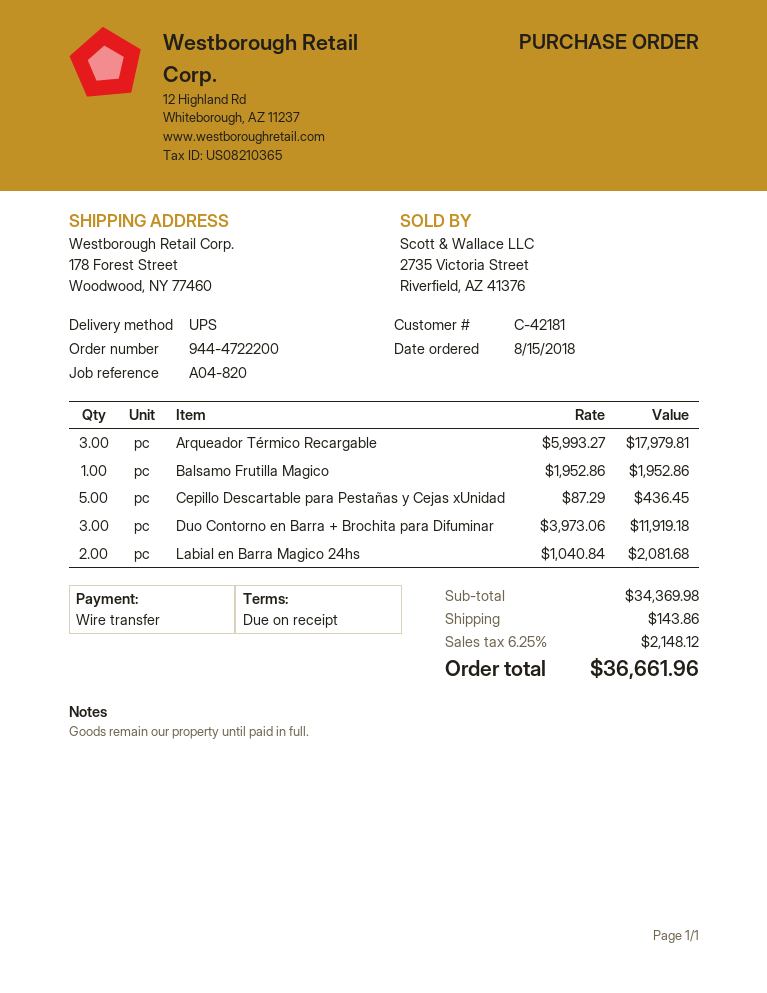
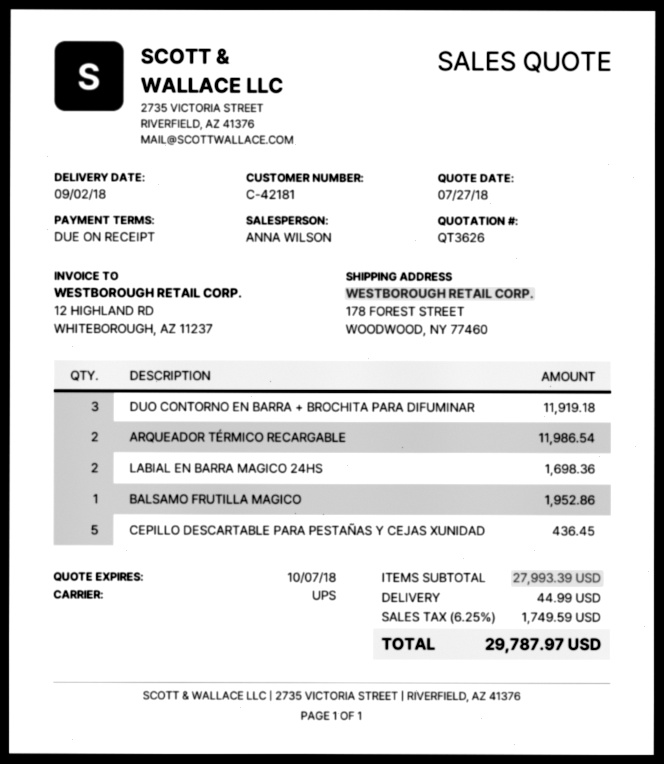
Arqueador Térmico Recargable: 3 for 17979.81 -> 2 for 11986.54
Labial en Barra Magico 24hs: 2 for 2081.68 -> 2 for 1698.36
subtotal: 34369.98 -> 27993.39
shipping: 143.86 -> 44.99
tax: 6.25% = 2148.12 -> 6.25% = 1749.59
total: 36661.96 -> 29787.97

